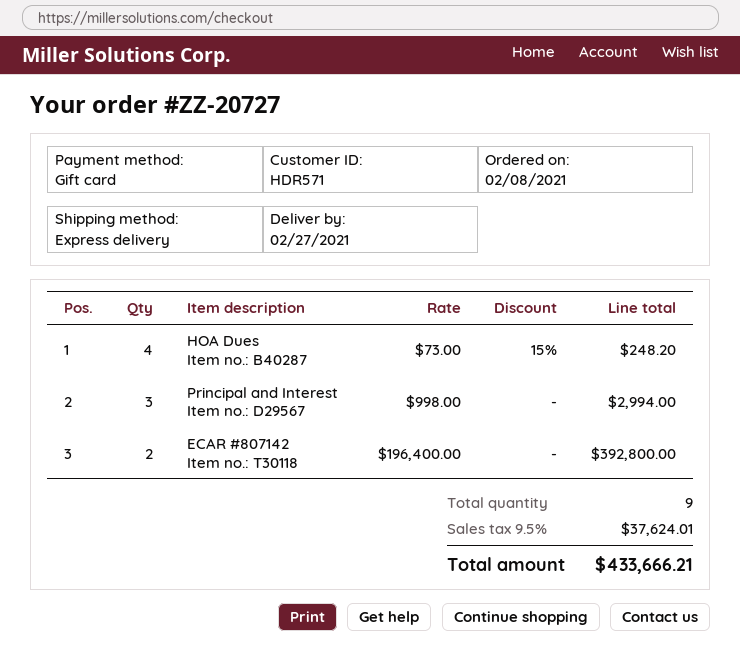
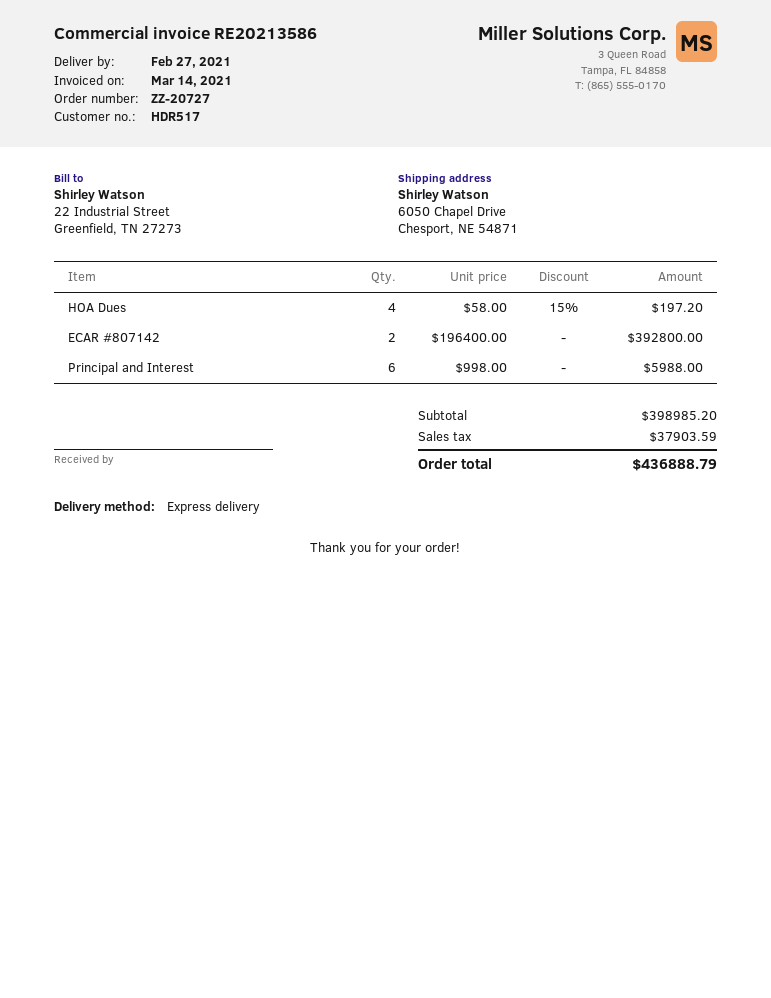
customer number: HDR571 -> HDR517
HOA Dues: 4 x 73.00 - 15% = 248.20 -> 4 x 58.00 - 15% = 197.20
Principal and Interest: 3 x 998.00 = 2994.00 -> 6 x 998.00 = 5988.00
tax: 37624.01 -> 37903.59
total: 433666.21 -> 436888.79

